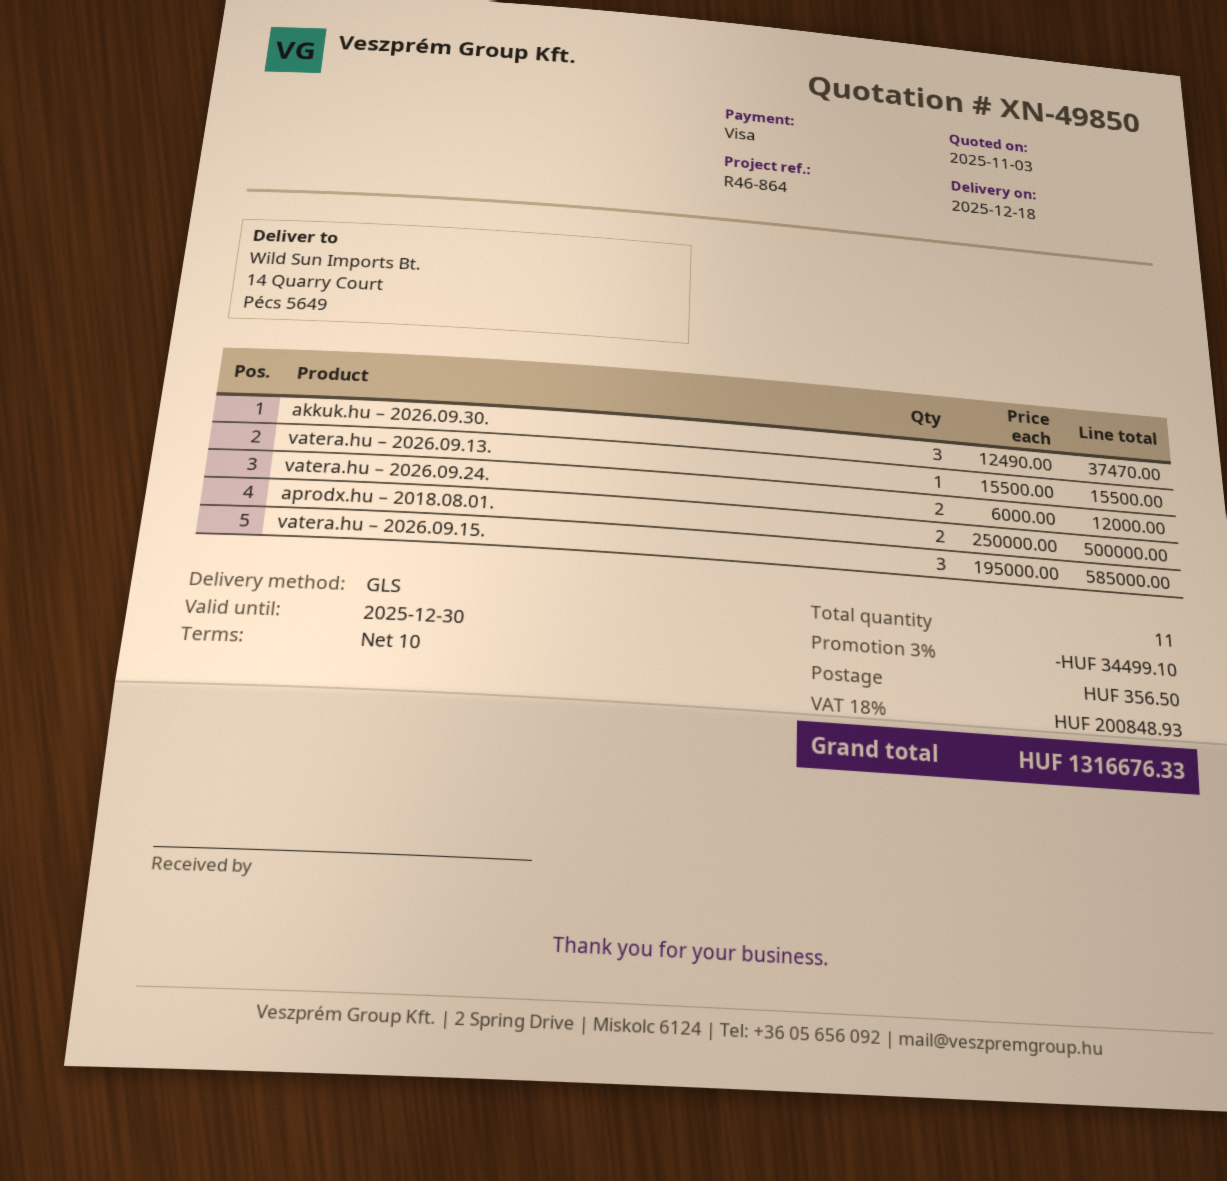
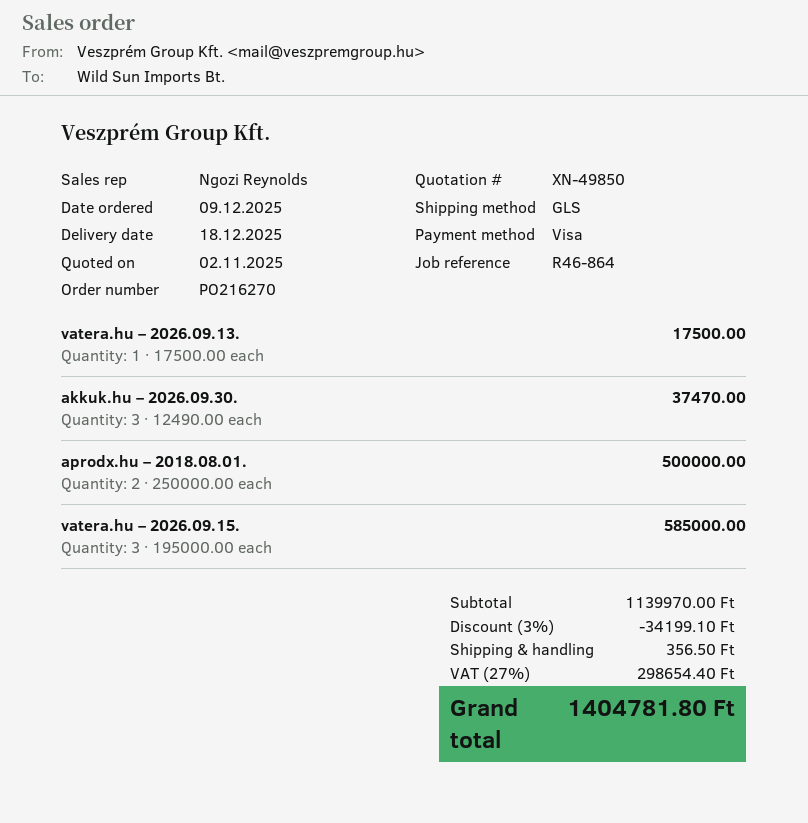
quote date: 2025-11-03 -> 2025-11-02
vatera.hu – 2026.09.13.: 1 x 15500.00 = 15500.00 -> 1 x 17500.00 = 17500.00
vatera.hu – 2026.09.24.: 2 x 6000.00 = 12000.00 -> none
discount: 3% = 34499.10 -> 3% = 34199.10
tax: 18% = 200848.93 -> 27% = 298654.40
total: 1316676.33 -> 1404781.80

